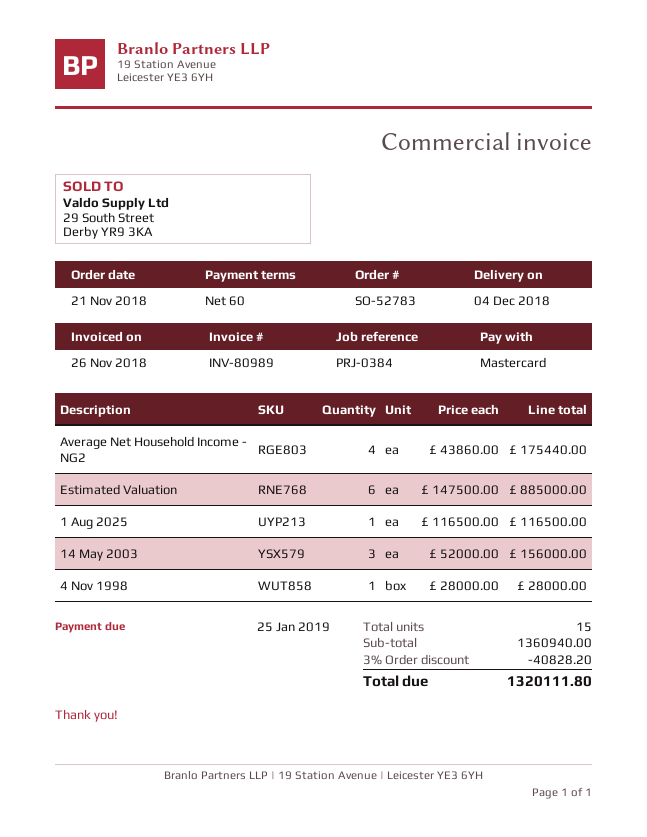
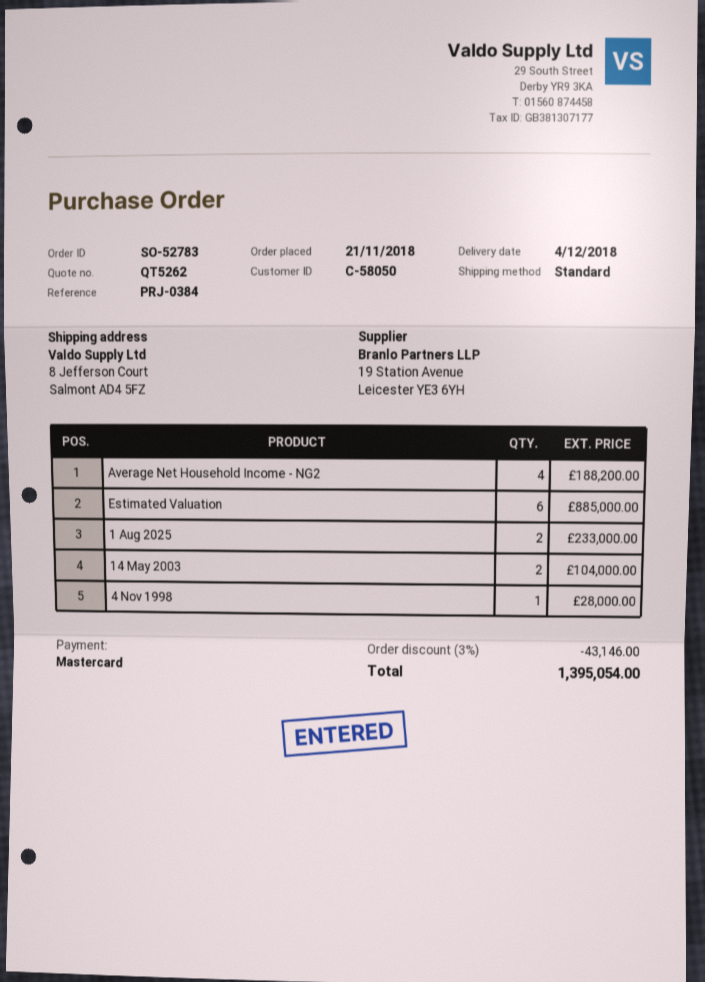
Average Net Household Income - NG2: 4 for 175440.00 -> 4 for 188200.00
1 Aug 2025: 1 for 116500.00 -> 2 for 233000.00
14 May 2003: 3 for 156000.00 -> 2 for 104000.00
discount: 3% = 40828.20 -> 3% = 43146.00
total: 1320111.80 -> 1395054.00

